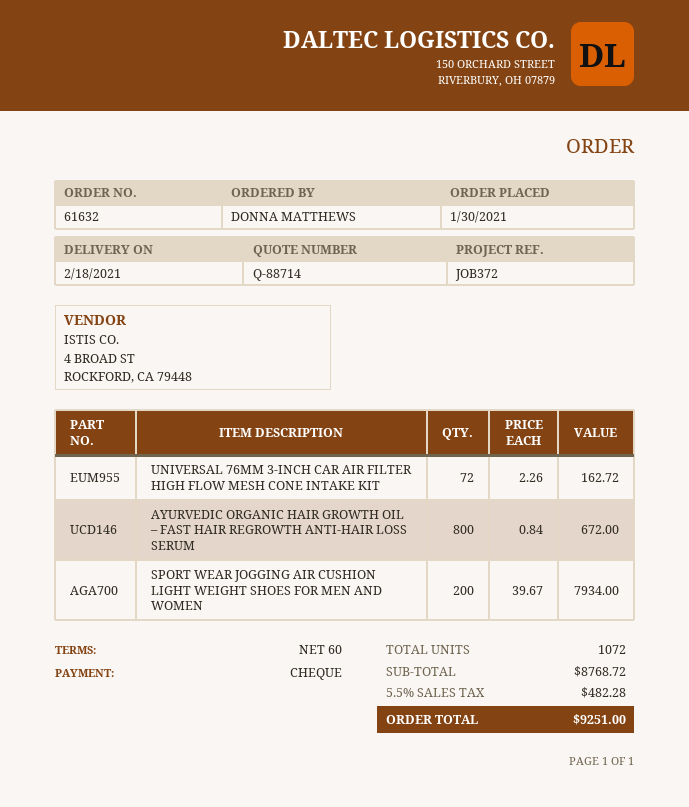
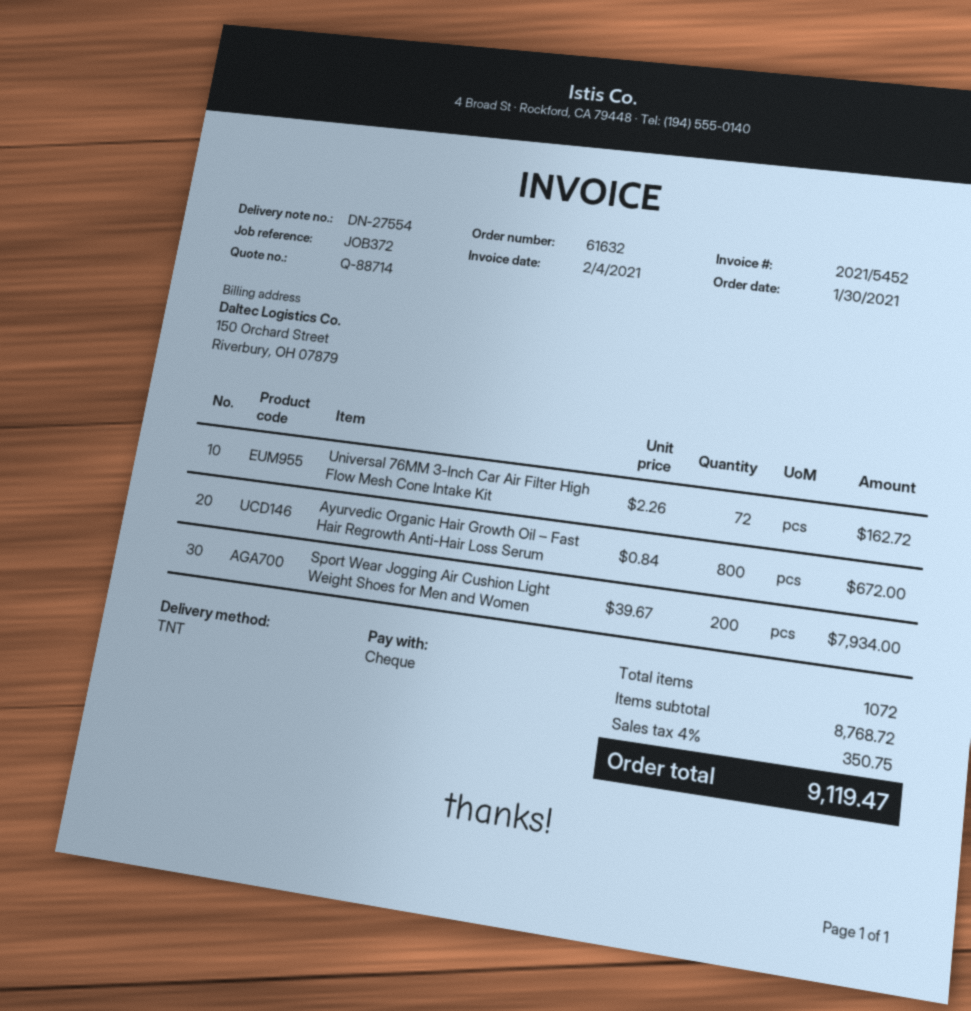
tax: 5.5% = 482.28 -> 4% = 350.75
total: 9251.00 -> 9119.47

